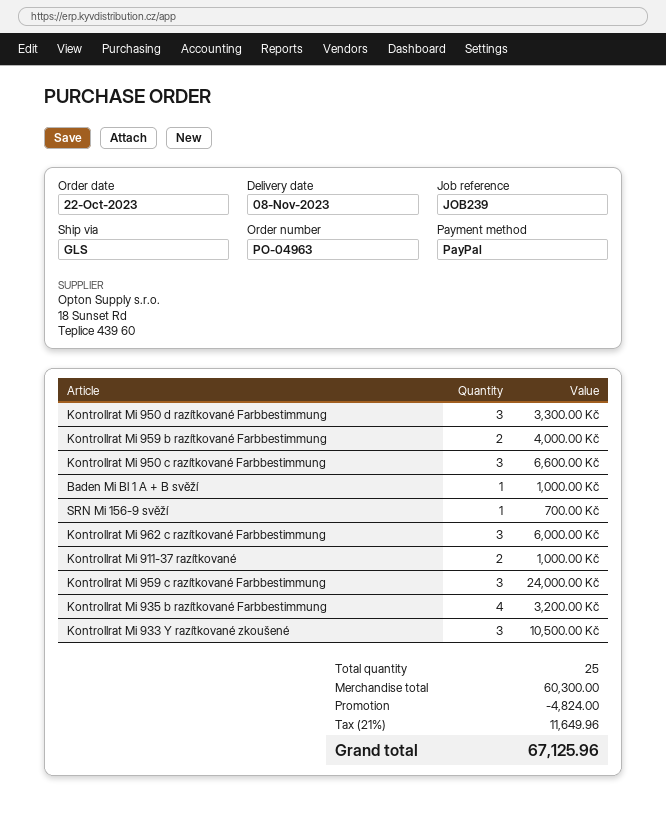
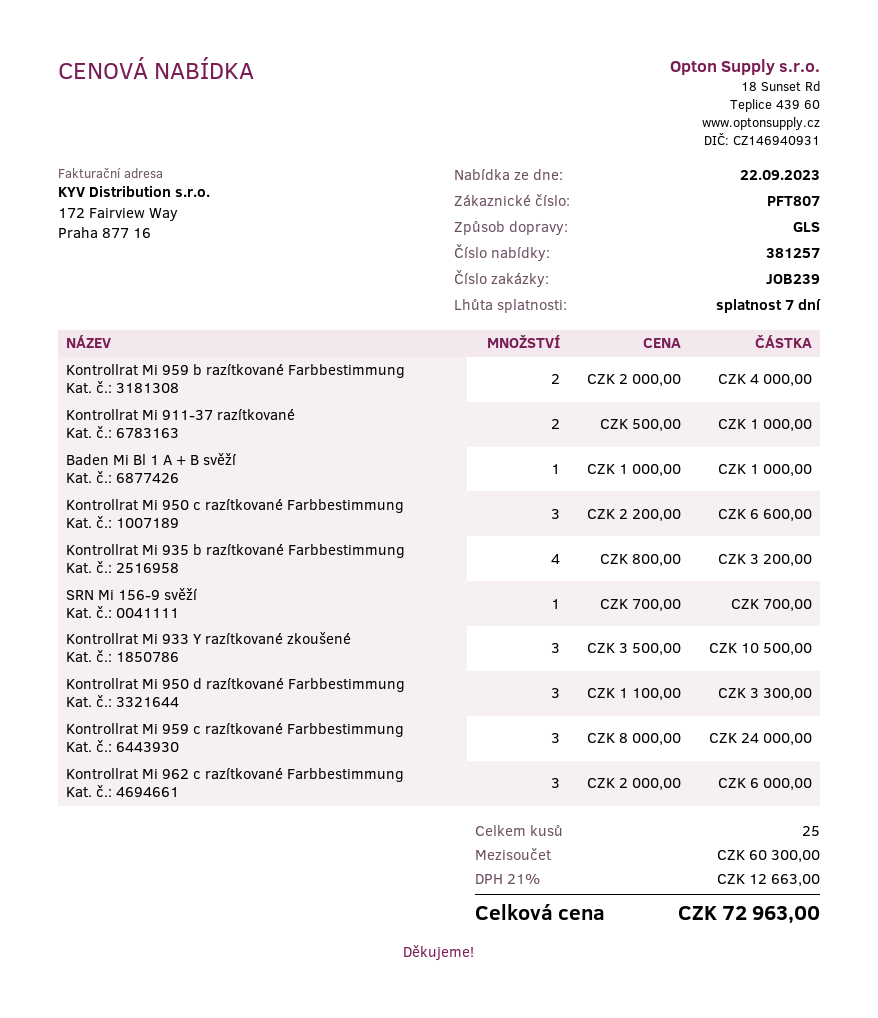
discount: 4824.00 -> none
tax: 21% = 11649.96 -> 21% = 12663.00
total: 67125.96 -> 72963.00

